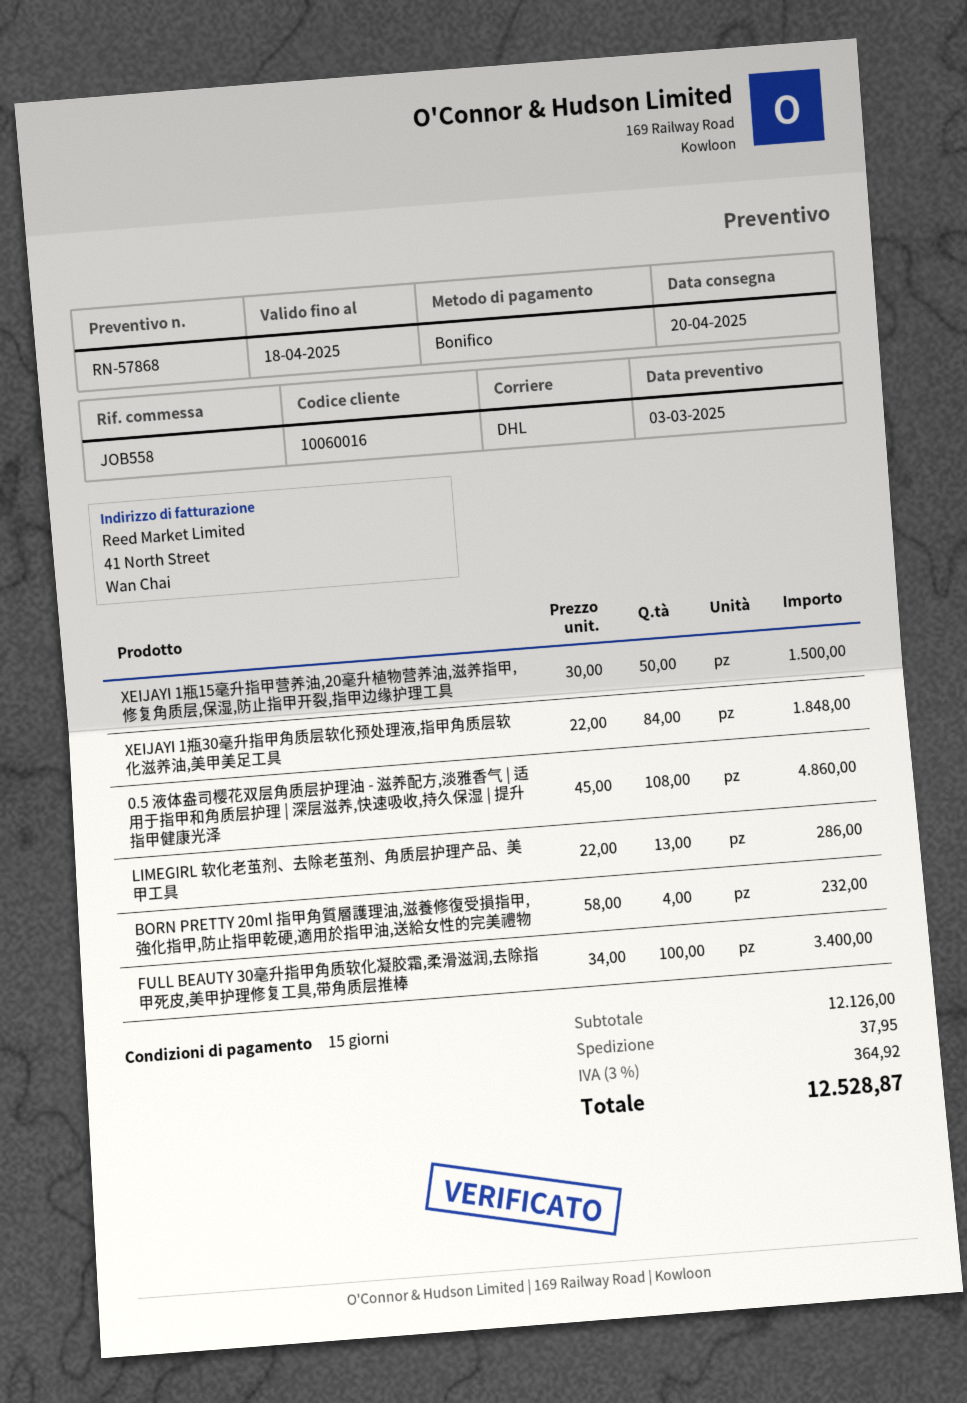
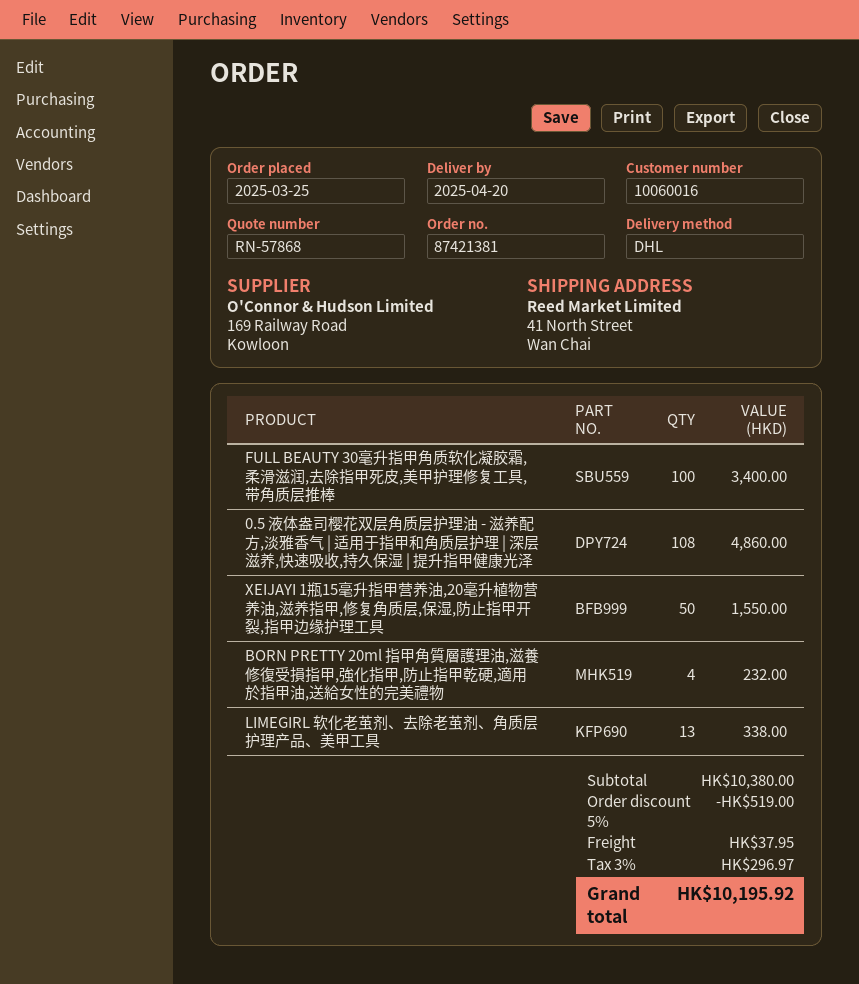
XEIJAYI 1瓶15毫升指甲营养油,20毫升植物营养油,滋养指甲,修复角质层,保湿,防止指甲开裂,指甲边缘护理工具: 50 for 1500.00 -> 50 for 1550.00
XEIJAYI 1瓶30毫升指甲角质层软化预处理液,指甲角质层软化滋养油,美甲美足工具: 84 for 1848.00 -> none
LIMEGIRL 软化老茧剂、去除老茧剂、角质层护理产品、美甲工具: 13 for 286.00 -> 13 for 338.00
subtotal: 12126.00 -> 10380.00
discount: none -> 5% = 519.00
tax: 3% = 364.92 -> 3% = 296.97
total: 12528.87 -> 10195.92

